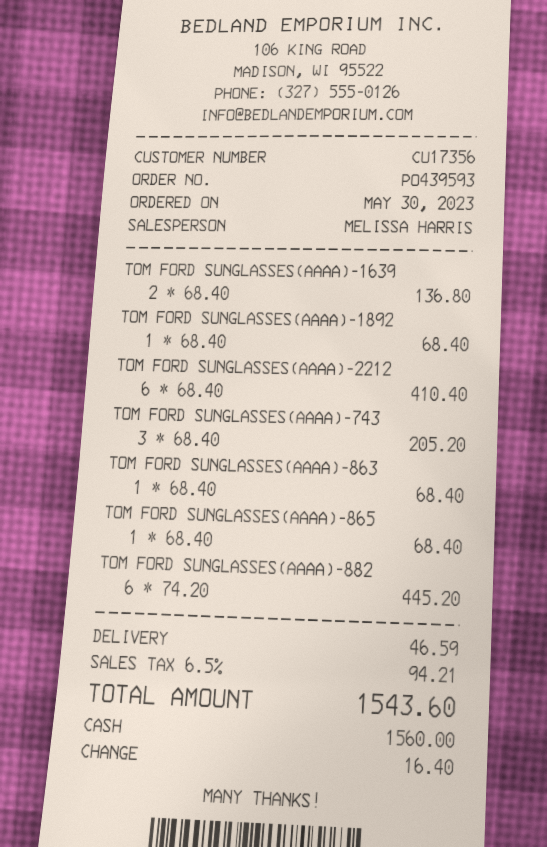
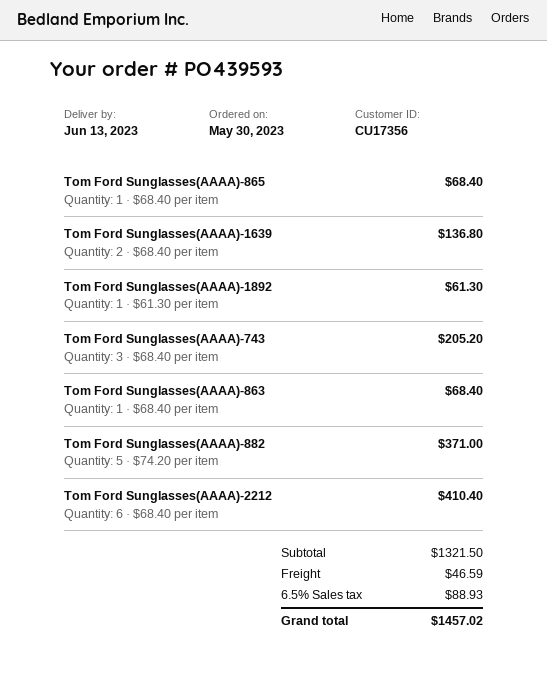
TOM FORD SUNGLASSES(AAAA)-1892: 1 x 68.40 = 68.40 -> 1 x 61.30 = 61.30
TOM FORD SUNGLASSES(AAAA)-882: 6 x 74.20 = 445.20 -> 5 x 74.20 = 371.00
tax: 6.5% = 94.21 -> 6.5% = 88.93
total: 1543.60 -> 1457.02

